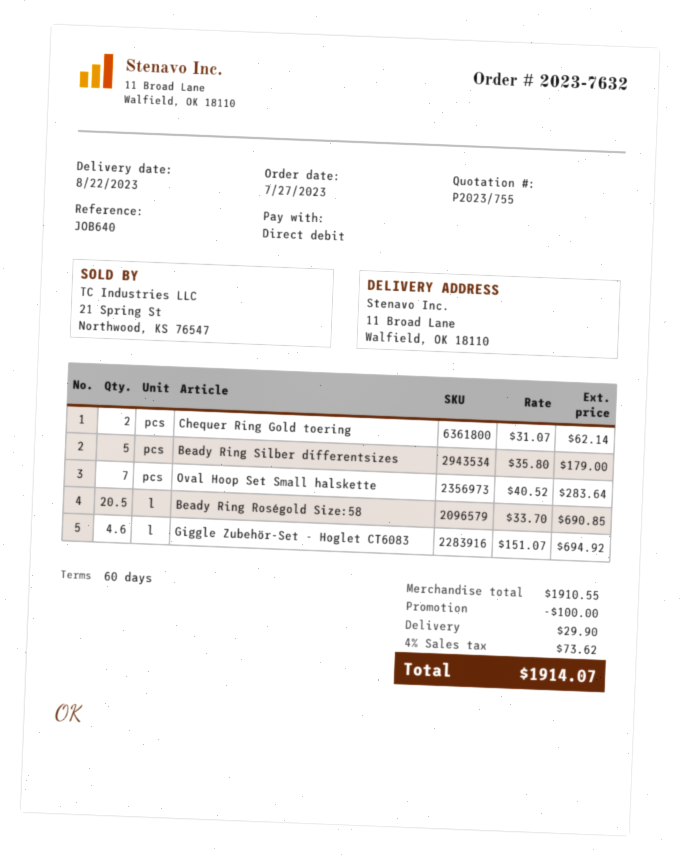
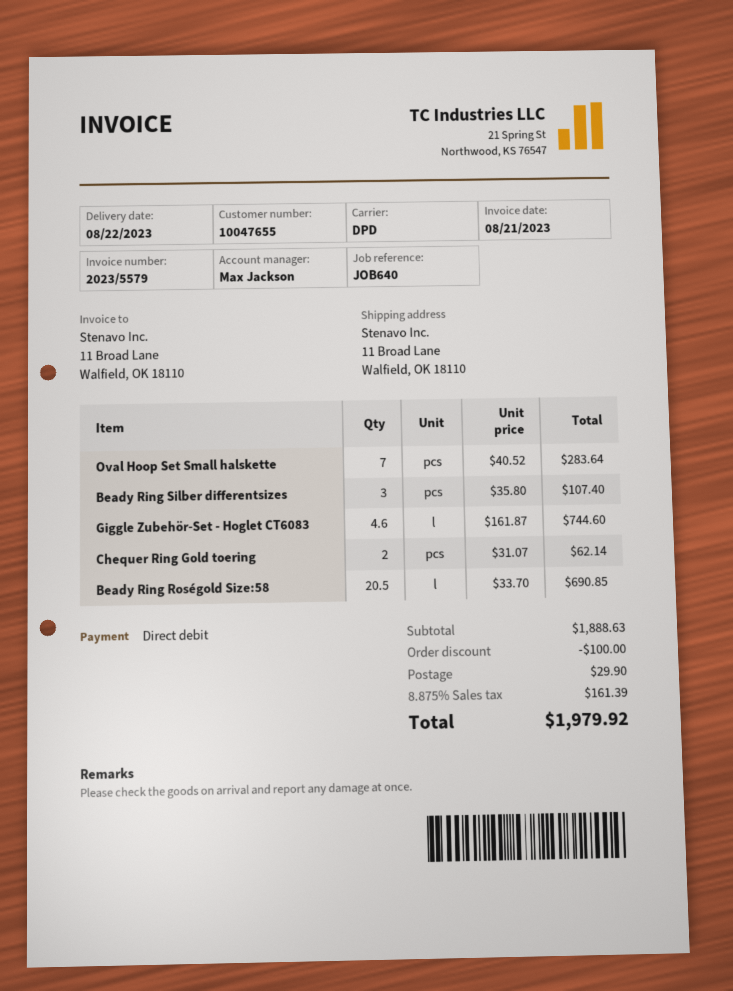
Beady Ring Silber differentsizes: 5 x 35.80 = 179.00 -> 3 x 35.80 = 107.40
Giggle Zubehör-Set - Hoglet CT6083: 4.6 x 151.07 = 694.92 -> 4.6 x 161.87 = 744.60
subtotal: 1910.55 -> 1888.63
tax: 4% = 73.62 -> 8.875% = 161.39
total: 1914.07 -> 1979.92

